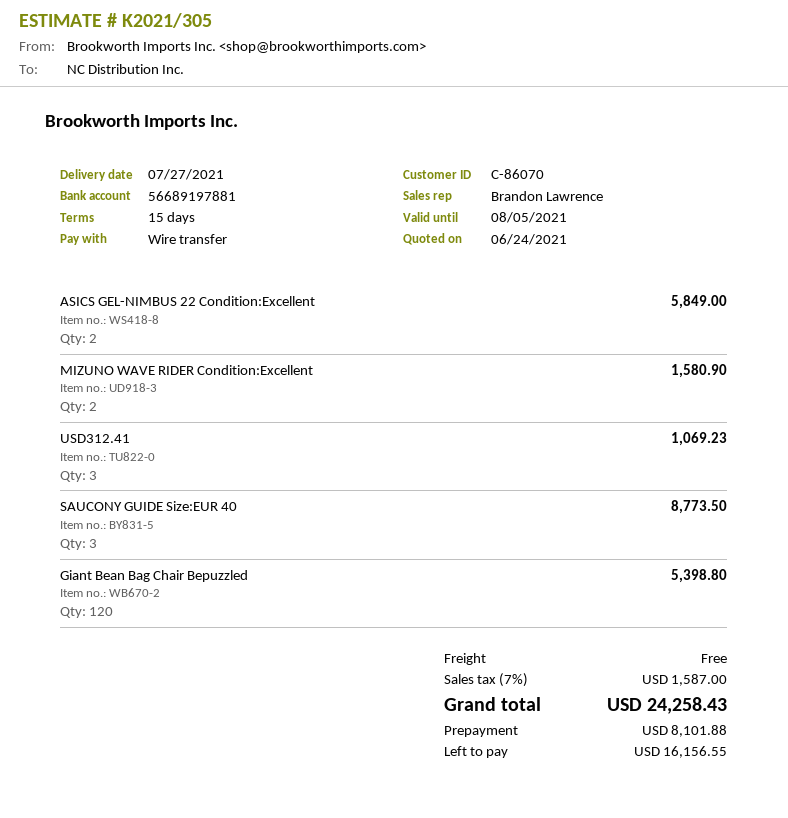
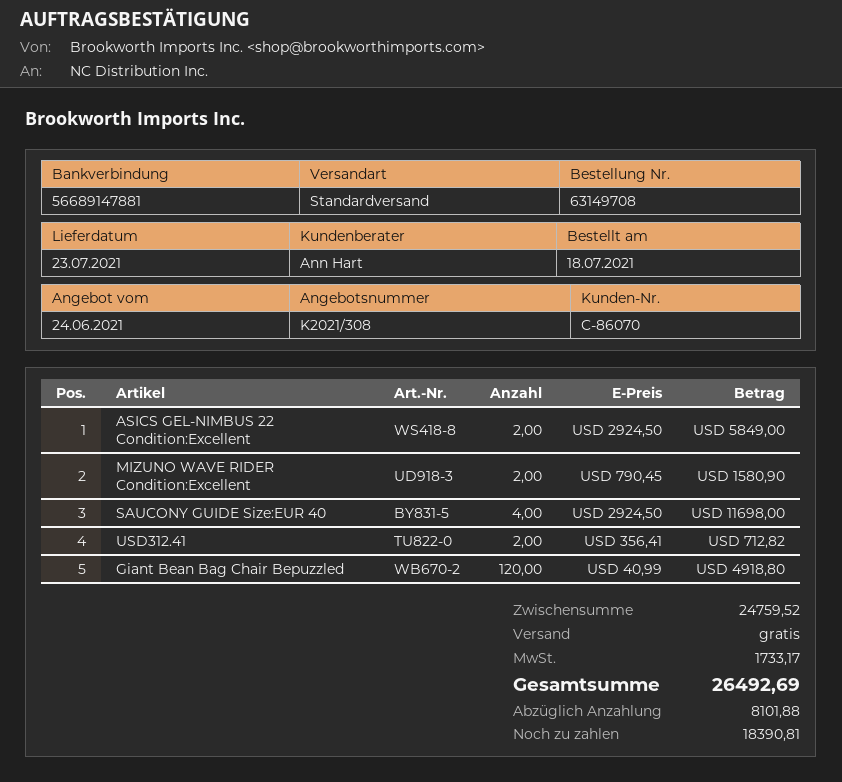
quote number: K2021/305 -> K2021/308
delivery date: 2021-07-27 -> 2021-07-23
sales rep: Brandon Lawrence -> Ann Hart
bank account: 56689197881 -> 56689147881
USD312.41: 3 for 1069.23 -> 2 for 712.82
SAUCONY GUIDE Size:EUR 40: 3 for 8773.50 -> 4 for 11698.00
Giant Bean Bag Chair Bepuzzled: 120 for 5398.80 -> 120 for 4918.80
tax: 1587.00 -> 1733.17
total: 24258.43 -> 26492.69
balance: 16156.55 -> 18390.81

